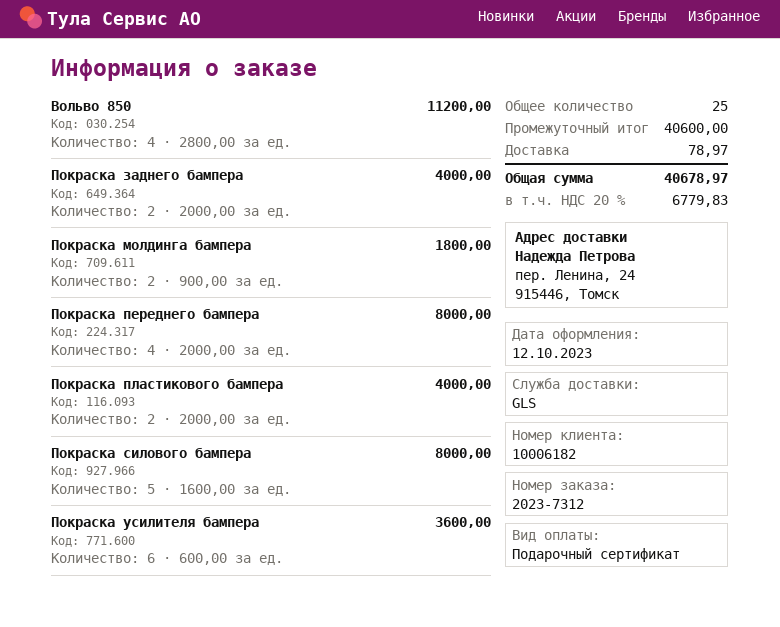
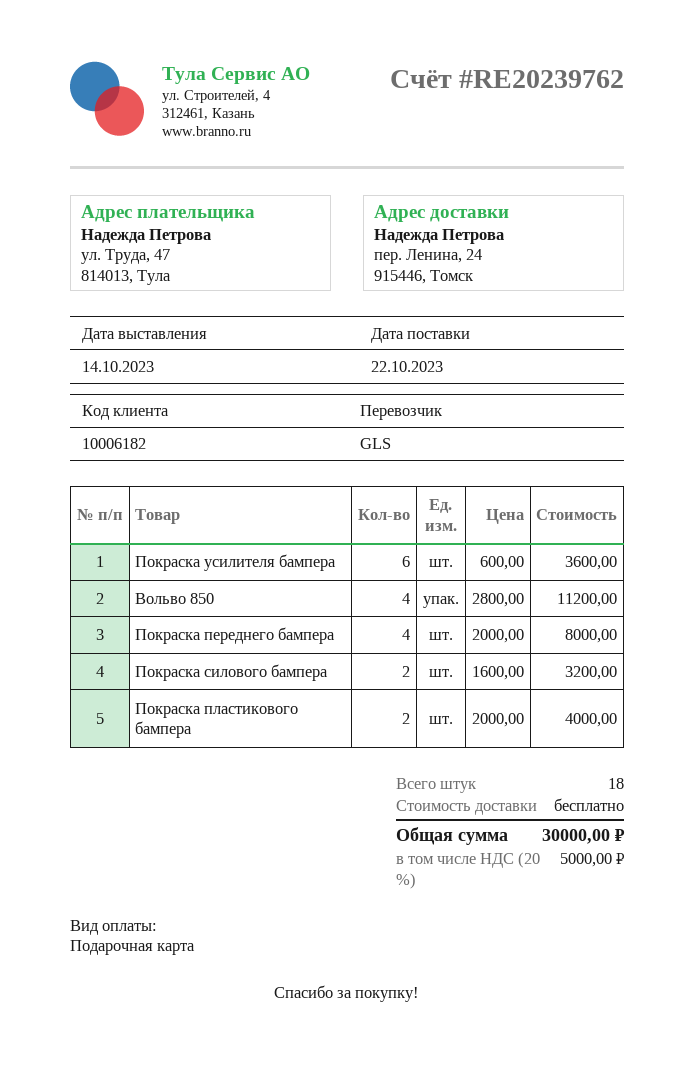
Покраска заднего бампера: 2 x 2000.00 = 4000.00 -> none
Покраска молдинга бампера: 2 x 900.00 = 1800.00 -> none
Покраска силового бампера: 5 x 1600.00 = 8000.00 -> 2 x 1600.00 = 3200.00
total quantity: 25 -> 18
shipping: 78.97 -> 0.00
tax: 20% = 6779.83 -> 20% = 5000.00
total: 40678.97 -> 30000.00

